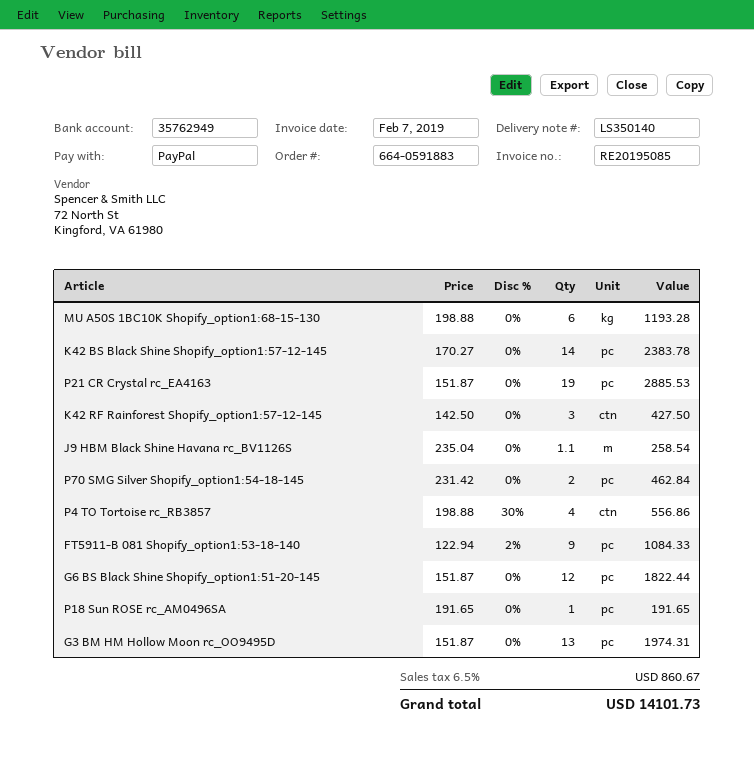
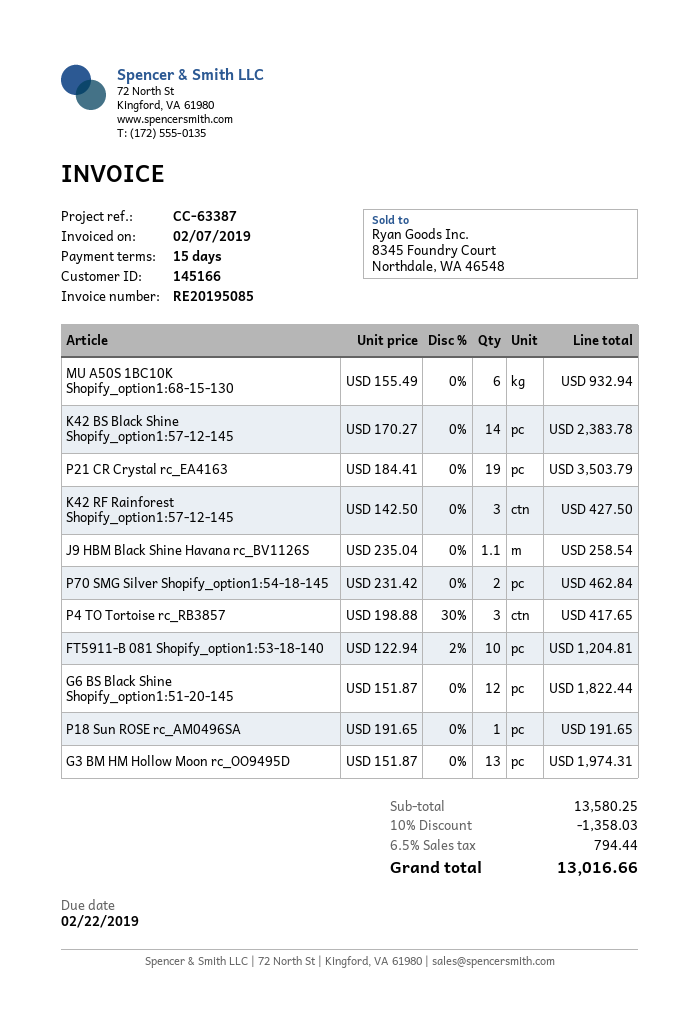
MU A50S 1BC10K Shopify_option1:68-15-130: 6 x 198.88 = 1193.28 -> 6 x 155.49 = 932.94
P21 CR Crystal rc_EA4163: 19 x 151.87 = 2885.53 -> 19 x 184.41 = 3503.79
P4 TO Tortoise rc_RB3857: 4 x 198.88 - 30% = 556.86 -> 3 x 198.88 - 30% = 417.65
FT5911-B 081 Shopify_option1:53-18-140: 9 x 122.94 - 2% = 1084.33 -> 10 x 122.94 - 2% = 1204.81
discount: none -> 10% = 1358.03
tax: 6.5% = 860.67 -> 6.5% = 794.44
total: 14101.73 -> 13016.66

